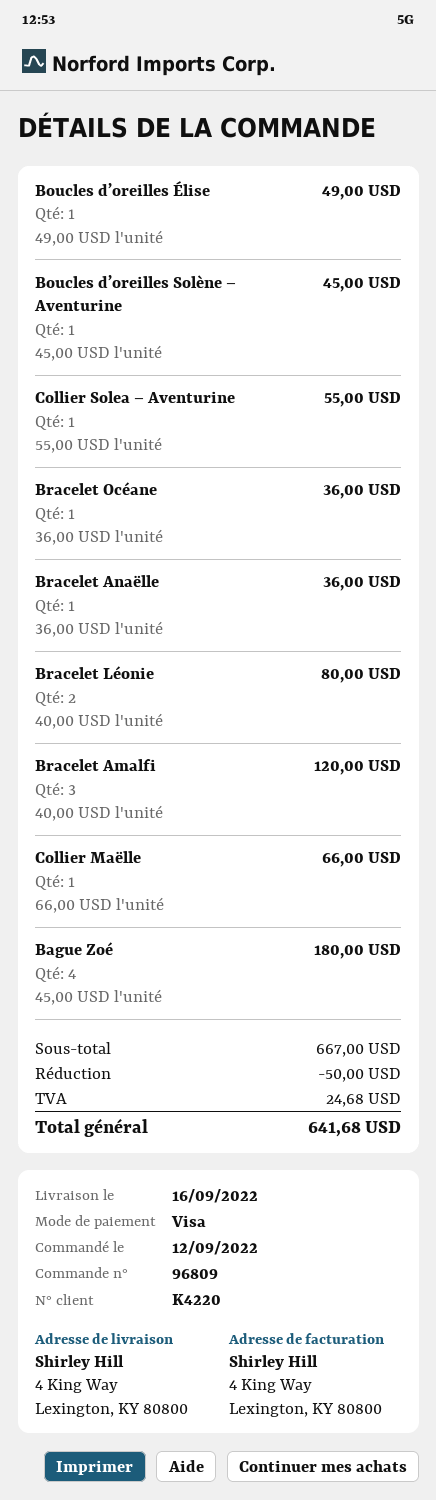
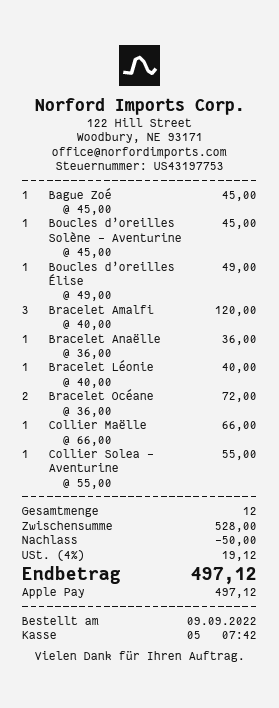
order date: 2022-09-12 -> 2022-09-09
payment method: Visa -> Apple Pay
Bracelet Océane: 1 x 36.00 = 36.00 -> 2 x 36.00 = 72.00
Bracelet Léonie: 2 x 40.00 = 80.00 -> 1 x 40.00 = 40.00
Bague Zoé: 4 x 45.00 = 180.00 -> 1 x 45.00 = 45.00
subtotal: 667.00 -> 528.00
tax: 24.68 -> 19.12
total: 641.68 -> 497.12

